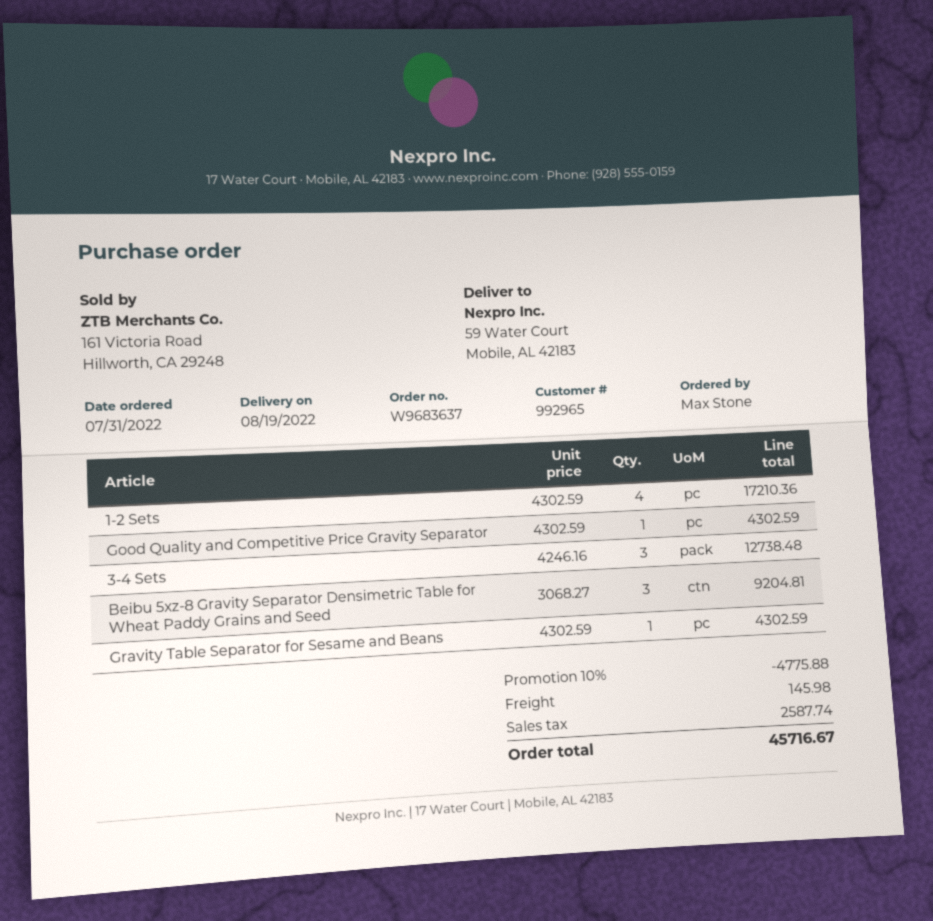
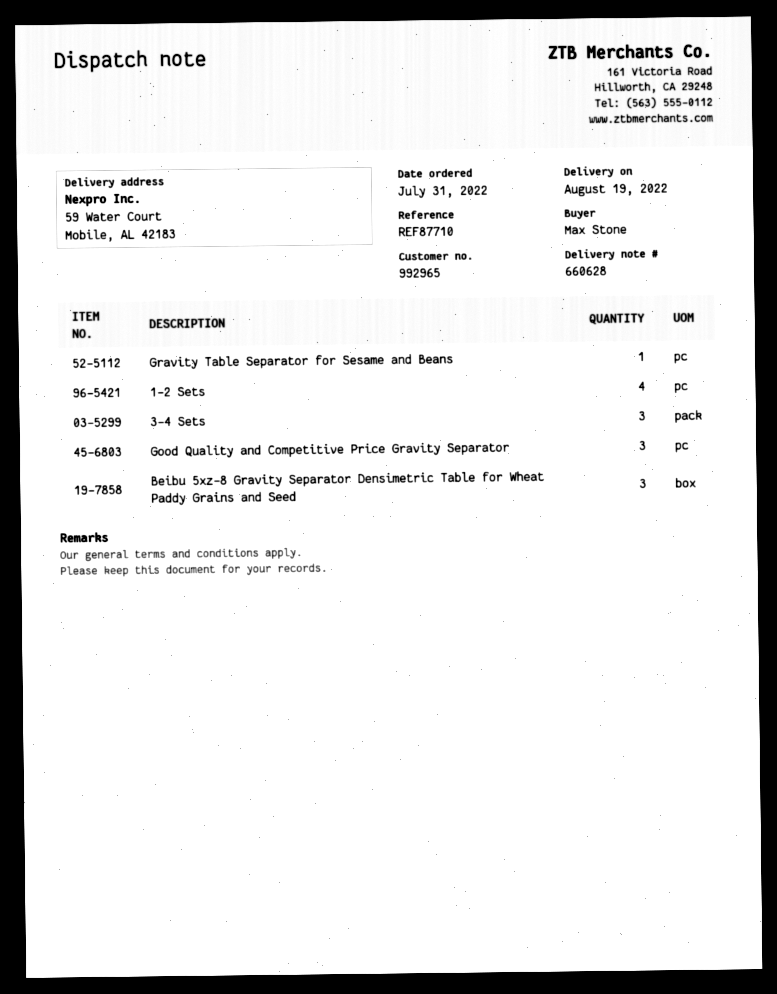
Good Quality and Competitive Price Gravity Separator: 1 -> 3

